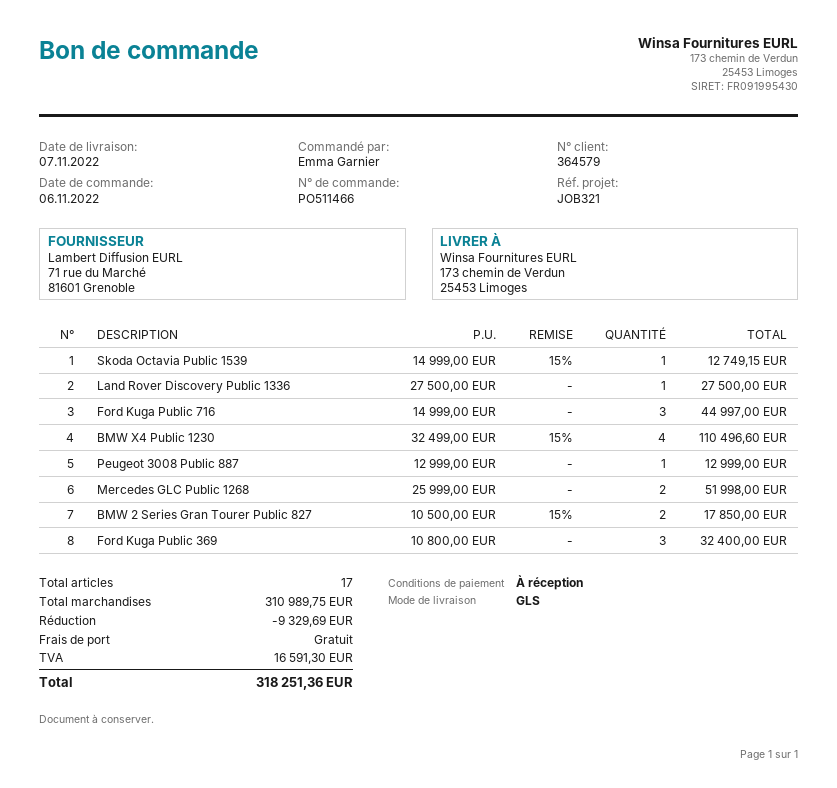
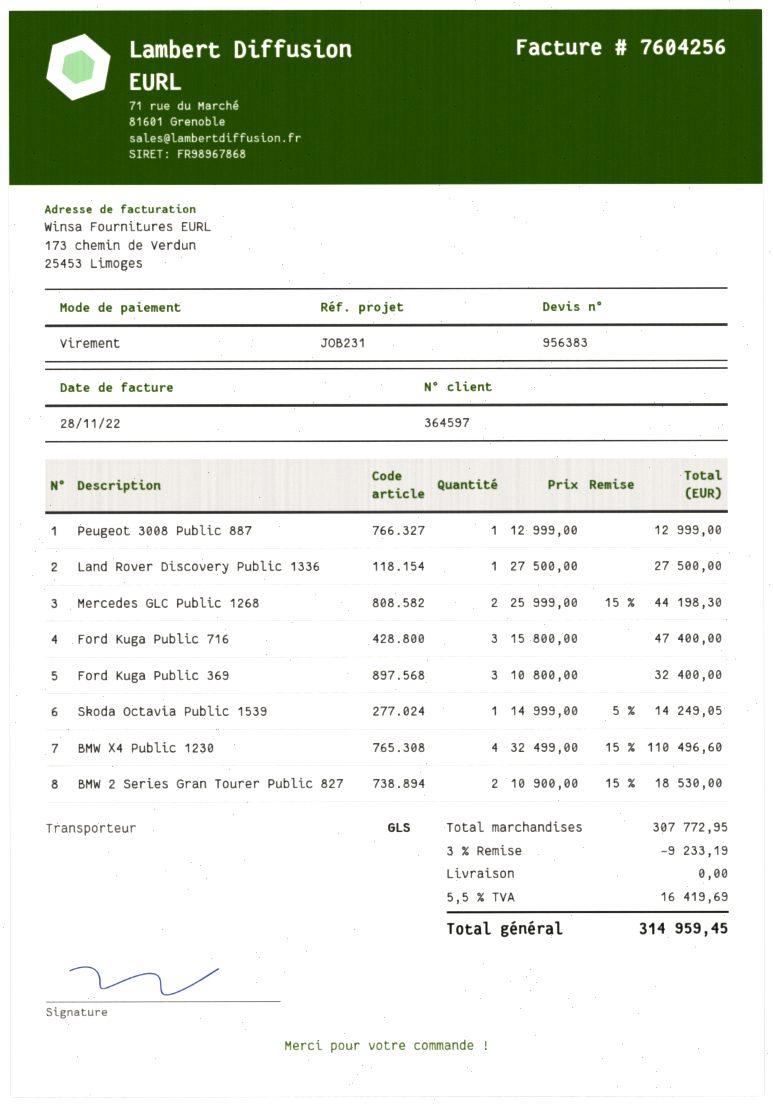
customer number: 364579 -> 364597
reference: JOB321 -> JOB231
Skoda Octavia Public 1539: 1 x 14999.00 - 15% = 12749.15 -> 1 x 14999.00 - 5% = 14249.05
Ford Kuga Public 716: 3 x 14999.00 = 44997.00 -> 3 x 15800.00 = 47400.00
Mercedes GLC Public 1268: 2 x 25999.00 = 51998.00 -> 2 x 25999.00 - 15% = 44198.30
BMW 2 Series Gran Tourer Public 827: 2 x 10500.00 - 15% = 17850.00 -> 2 x 10900.00 - 15% = 18530.00
subtotal: 310989.75 -> 307772.95
discount: 9329.69 -> 9233.19
tax: 16591.30 -> 16419.69
total: 318251.36 -> 314959.45

